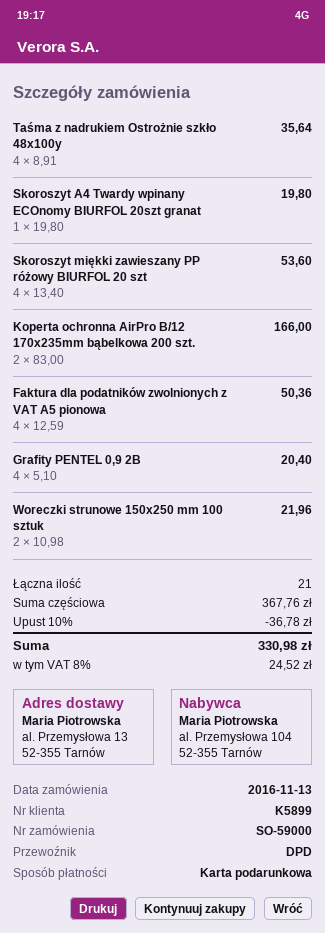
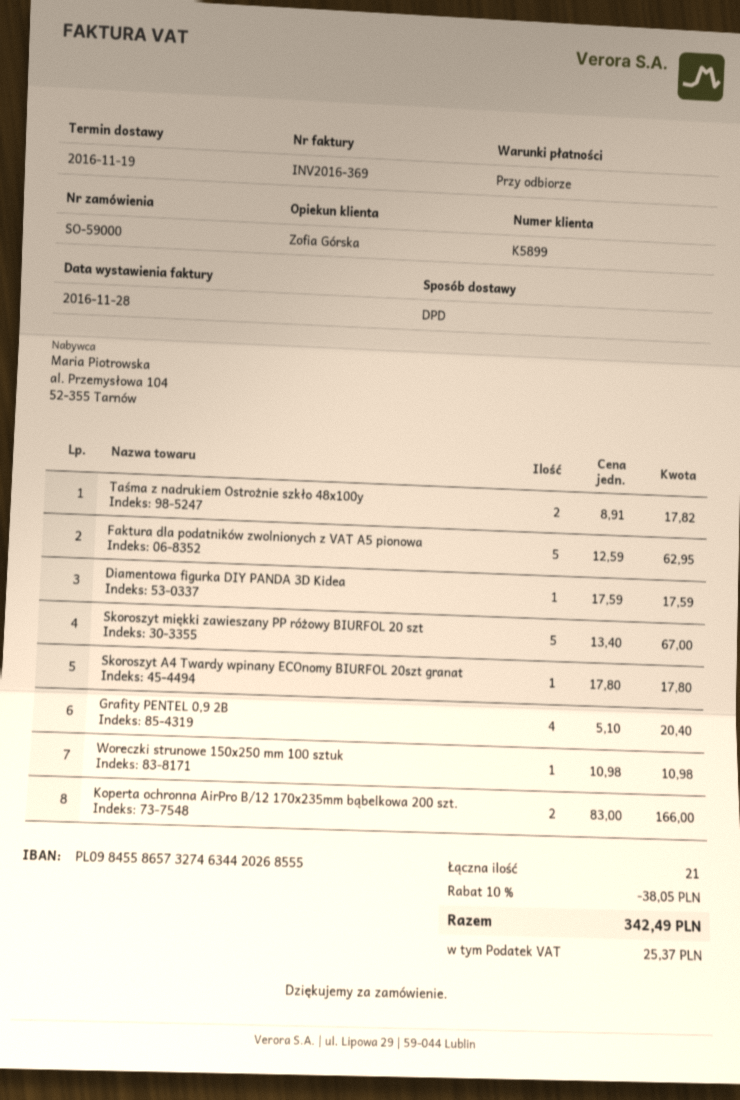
Taśma z nadrukiem Ostrożnie szkło 48x100y: 4 x 8.91 = 35.64 -> 2 x 8.91 = 17.82
Skoroszyt A4 Twardy wpinany ECOnomy BIURFOL 20szt granat: 1 x 19.80 = 19.80 -> 1 x 17.80 = 17.80
Skoroszyt miękki zawieszany PP różowy BIURFOL 20 szt: 4 x 13.40 = 53.60 -> 5 x 13.40 = 67.00
Faktura dla podatników zwolnionych z VAT A5 pionowa: 4 x 12.59 = 50.36 -> 5 x 12.59 = 62.95
Woreczki strunowe 150x250 mm 100 sztuk: 2 x 10.98 = 21.96 -> 1 x 10.98 = 10.98
Diamentowa figurka DIY PANDA 3D Kidea: none -> 1 x 17.59 = 17.59
discount: 10% = 36.78 -> 10% = 38.05
tax: 24.52 -> 25.37
total: 330.98 -> 342.49

